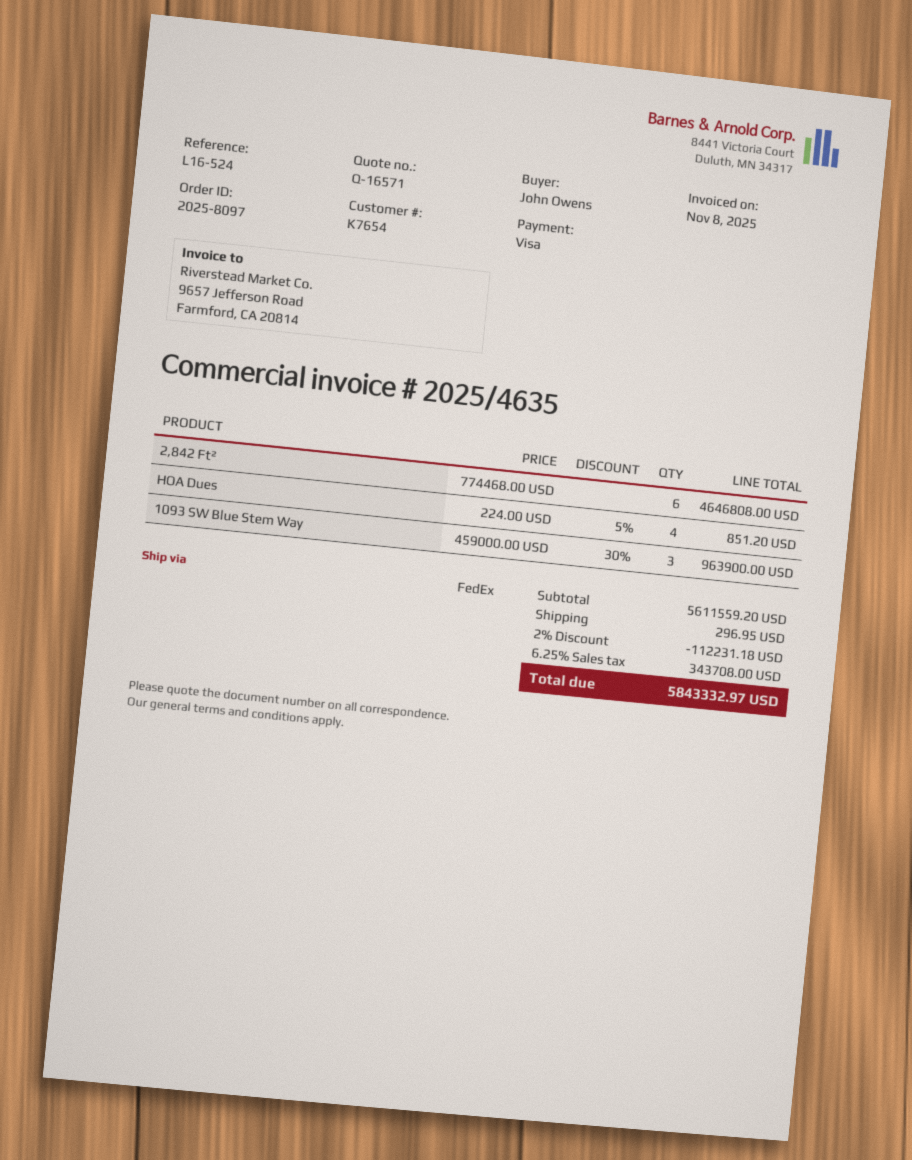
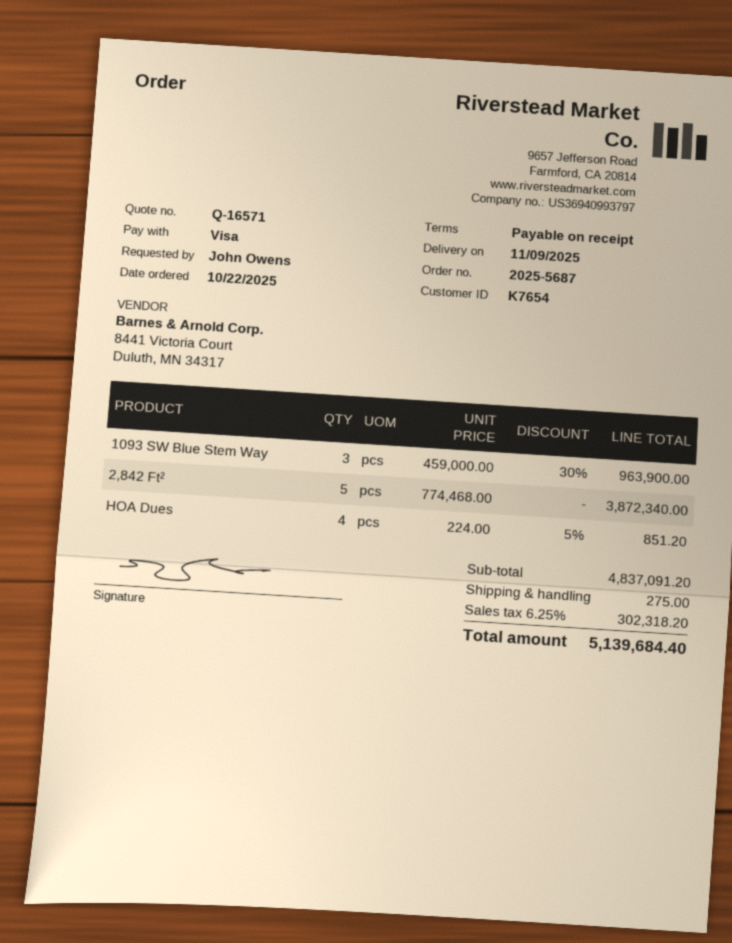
order number: 2025-8097 -> 2025-5687
2,842 Ft²: 6 x 774468.00 = 4646808.00 -> 5 x 774468.00 = 3872340.00
subtotal: 5611559.20 -> 4837091.20
discount: 2% = 112231.18 -> none
shipping: 296.95 -> 275.00
tax: 6.25% = 343708.00 -> 6.25% = 302318.20
total: 5843332.97 -> 5139684.40

